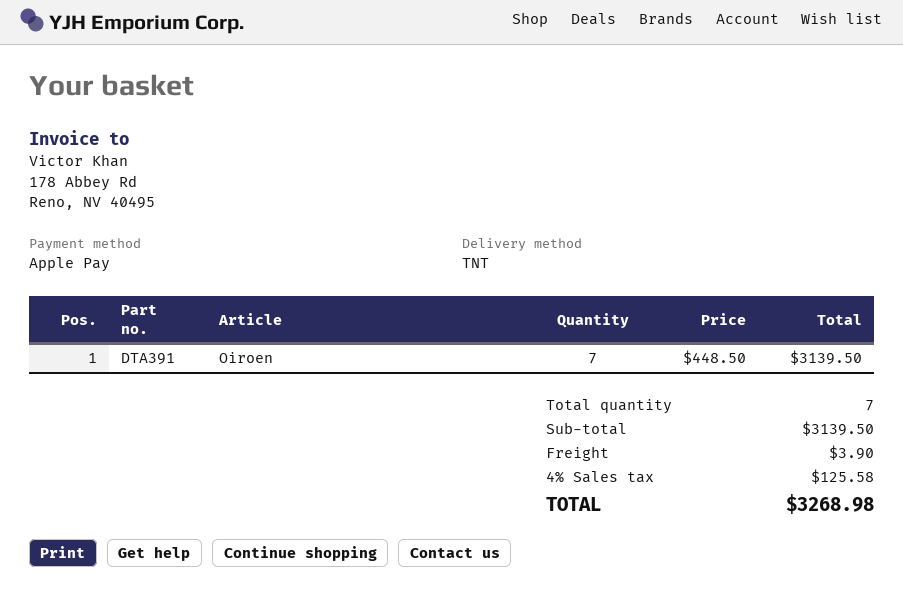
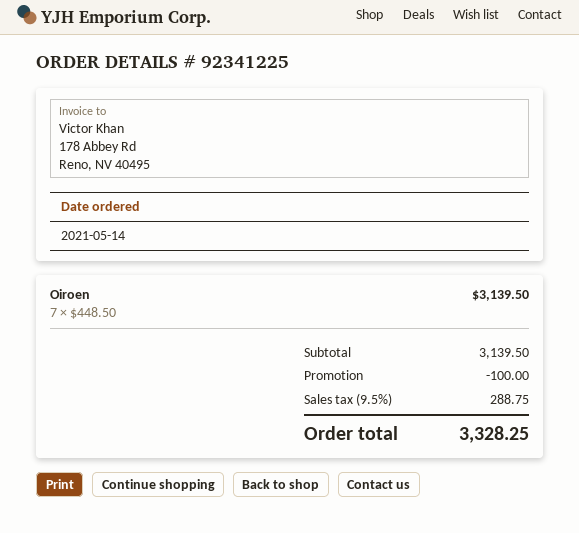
discount: none -> 100.00
shipping: 3.90 -> none
tax: 4% = 125.58 -> 9.5% = 288.75
total: 3268.98 -> 3328.25

